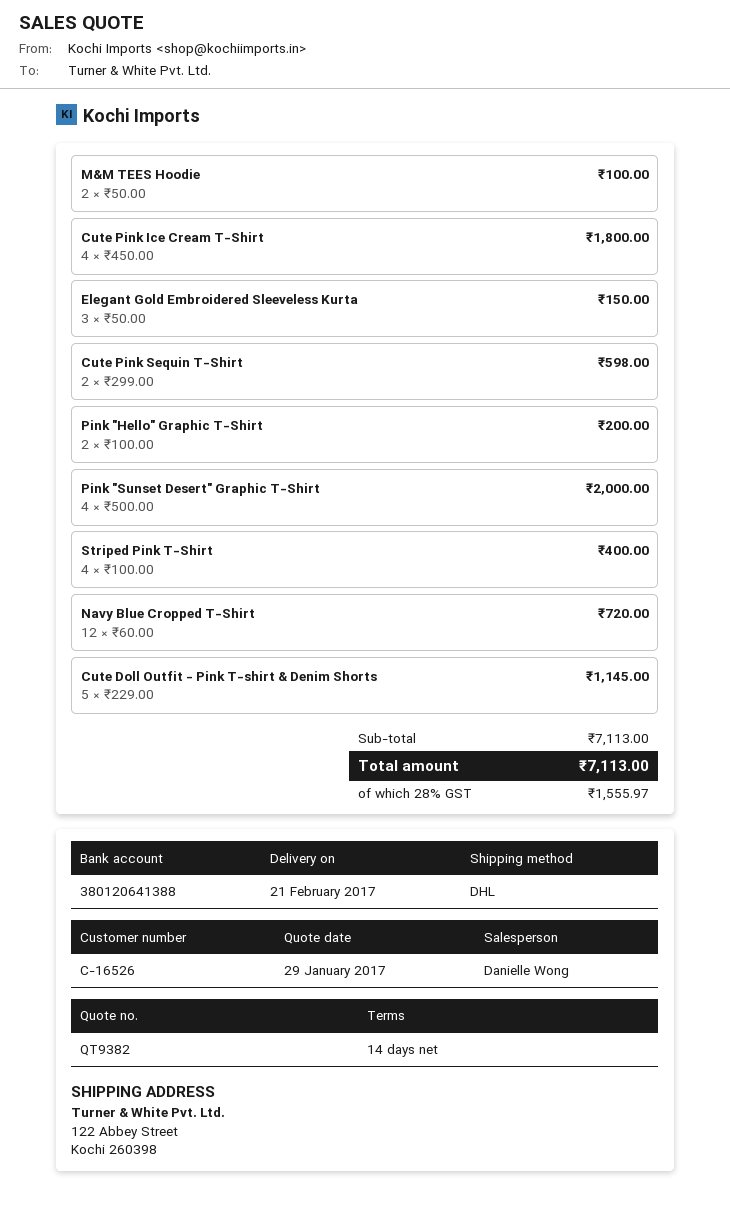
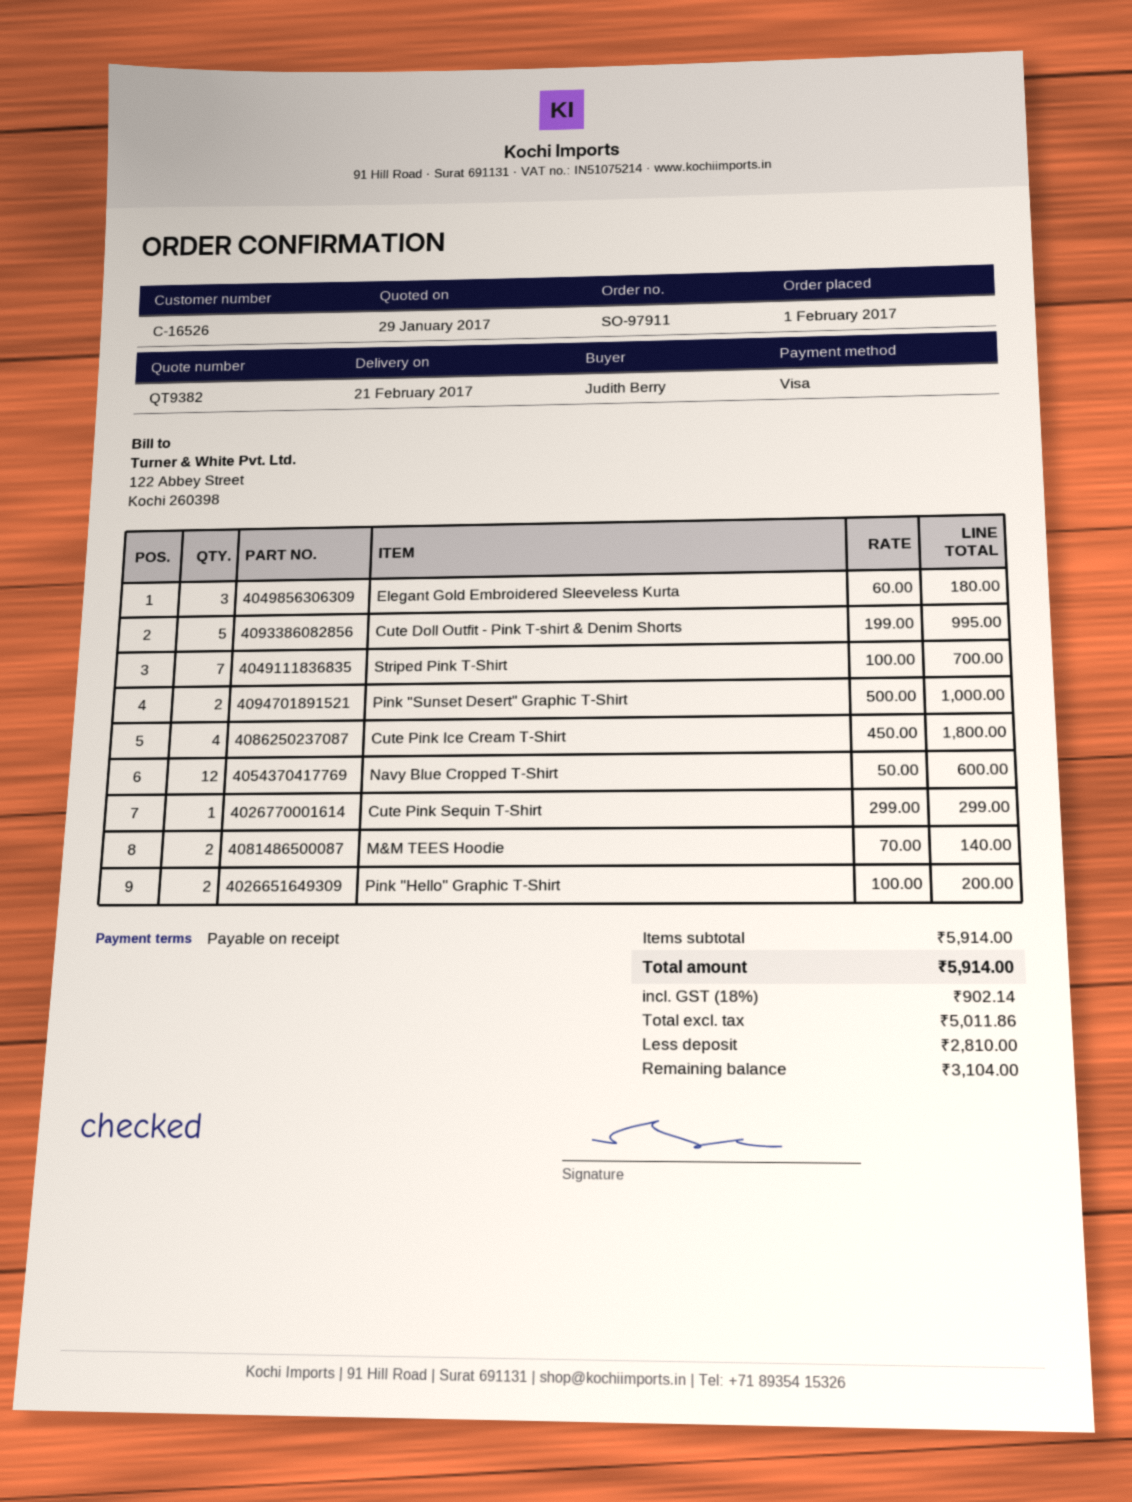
payment terms: 14 days -> on receipt
M&M TEES Hoodie: 2 x 50.00 = 100.00 -> 2 x 70.00 = 140.00
Elegant Gold Embroidered Sleeveless Kurta: 3 x 50.00 = 150.00 -> 3 x 60.00 = 180.00
Cute Pink Sequin T-Shirt: 2 x 299.00 = 598.00 -> 1 x 299.00 = 299.00
Pink "Sunset Desert" Graphic T-Shirt: 4 x 500.00 = 2000.00 -> 2 x 500.00 = 1000.00
Striped Pink T-Shirt: 4 x 100.00 = 400.00 -> 7 x 100.00 = 700.00
Navy Blue Cropped T-Shirt: 12 x 60.00 = 720.00 -> 12 x 50.00 = 600.00
Cute Doll Outfit - Pink T-shirt & Denim Shorts: 5 x 229.00 = 1145.00 -> 5 x 199.00 = 995.00
subtotal: 7113.00 -> 5914.00
tax: 28% = 1555.97 -> 18% = 902.14
total: 7113.00 -> 5914.00

